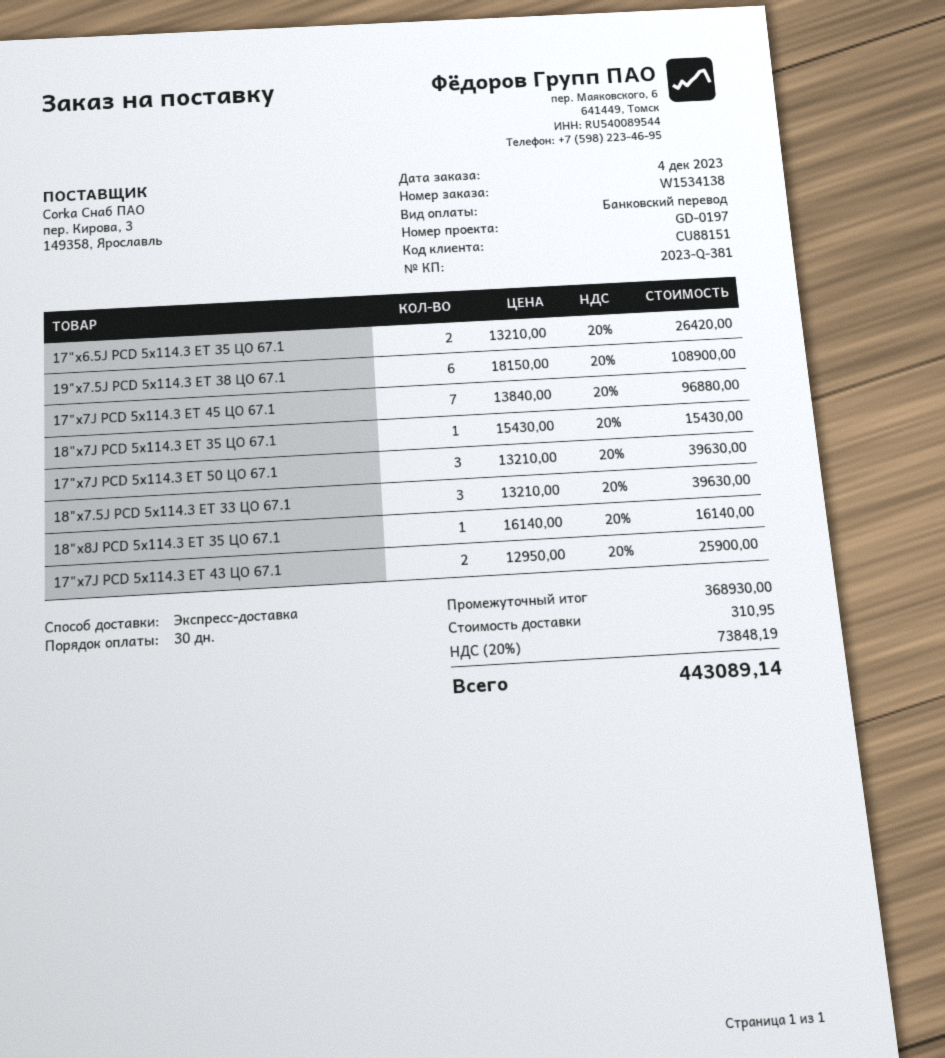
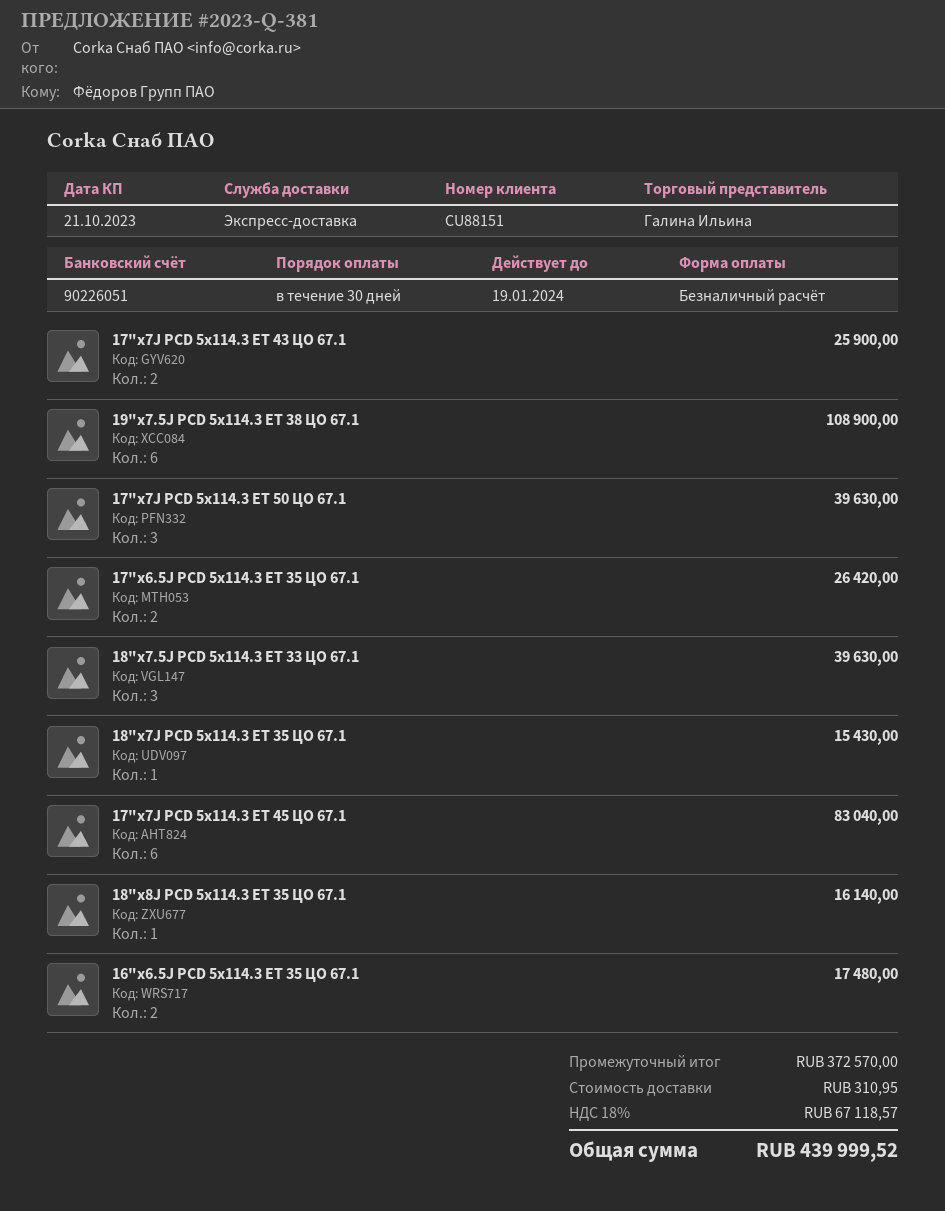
17"x7J PCD 5x114.3 ЕТ 45 ЦО 67.1: 7 for 96880.00 -> 6 for 83040.00
16"x6.5J PCD 5x114.3 ЕТ 35 ЦО 67.1: none -> 2 for 17480.00
subtotal: 368930.00 -> 372570.00
tax: 20% = 73848.19 -> 18% = 67118.57
total: 443089.14 -> 439999.52

